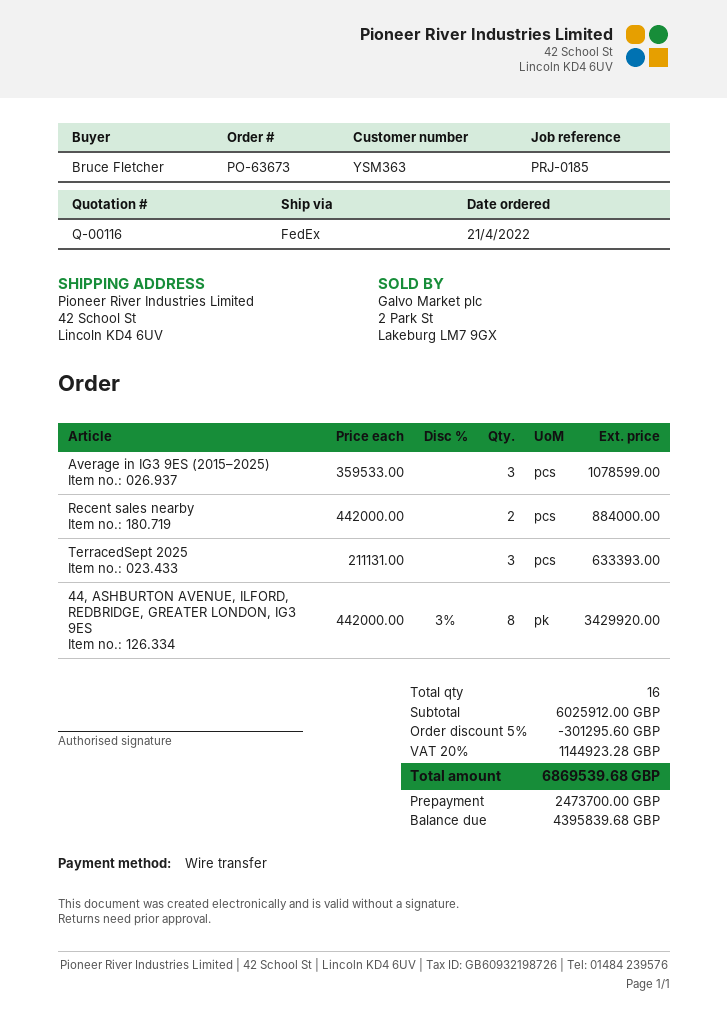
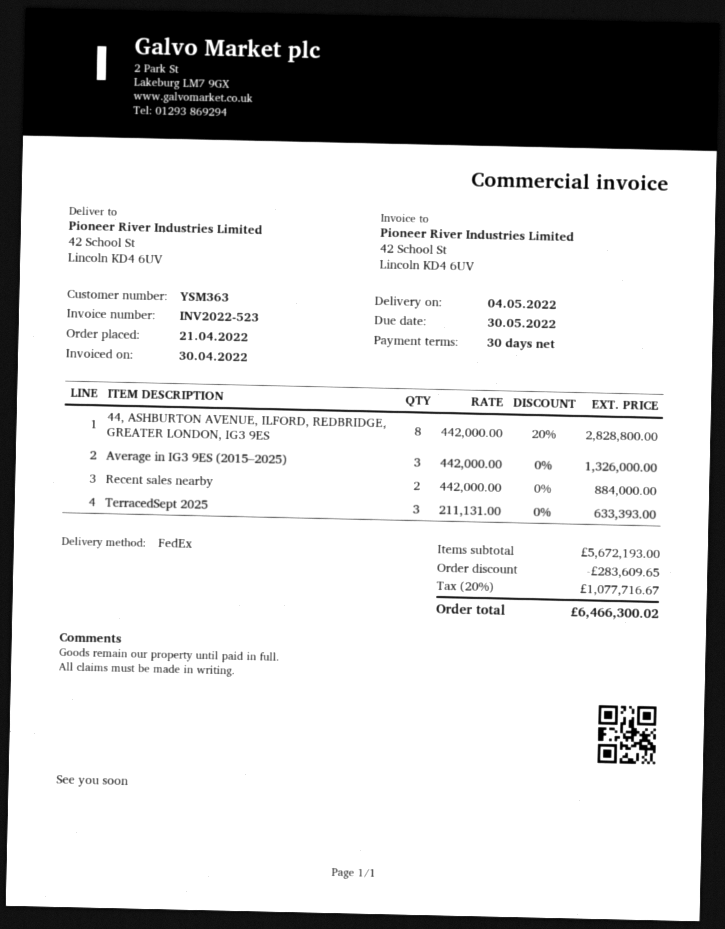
Average in IG3 9ES (2015–2025): 3 x 359533.00 = 1078599.00 -> 3 x 442000.00 = 1326000.00
44, ASHBURTON AVENUE, ILFORD, REDBRIDGE, GREATER LONDON, IG3 9ES: 8 x 442000.00 - 3% = 3429920.00 -> 8 x 442000.00 - 20% = 2828800.00
subtotal: 6025912.00 -> 5672193.00
discount: 301295.60 -> 283609.65
tax: 20% = 1144923.28 -> 20% = 1077716.67
total: 6869539.68 -> 6466300.02

